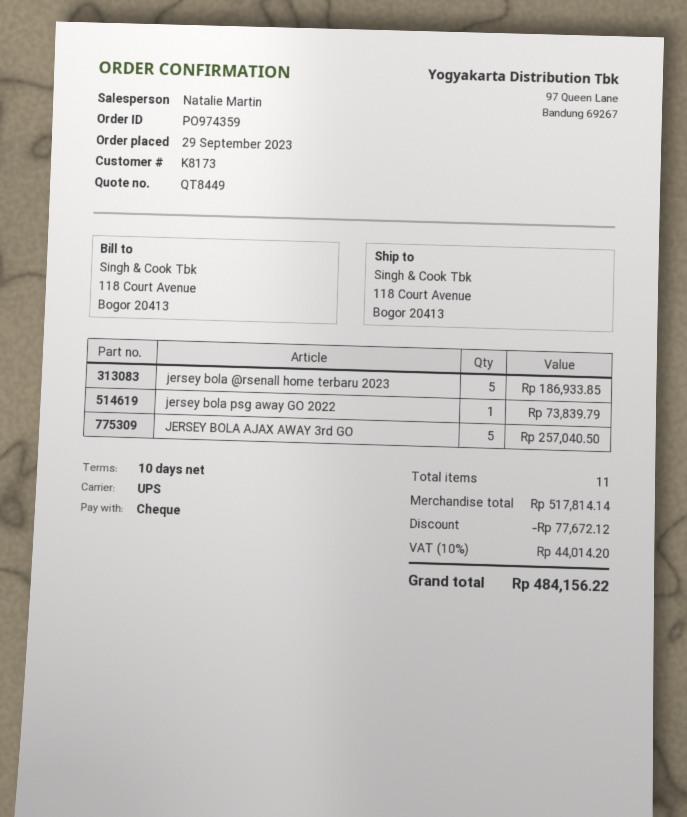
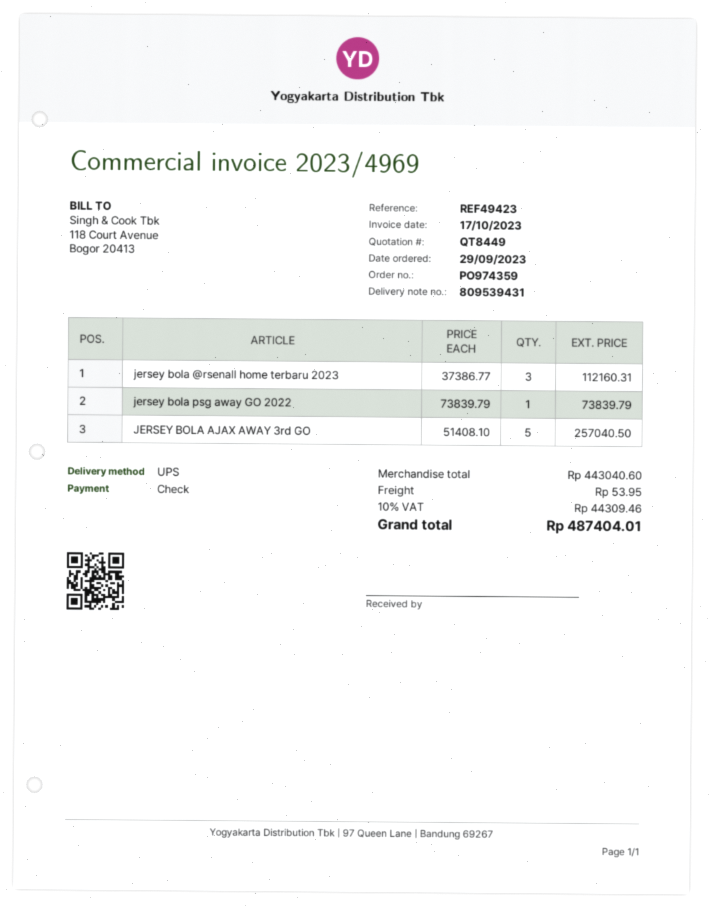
jersey bola @rsenall home terbaru 2023: 5 for 186933.85 -> 3 for 112160.31
subtotal: 517814.14 -> 443040.60
discount: 77672.12 -> none
shipping: none -> 53.95
tax: 10% = 44014.20 -> 10% = 44309.46
total: 484156.22 -> 487404.01

